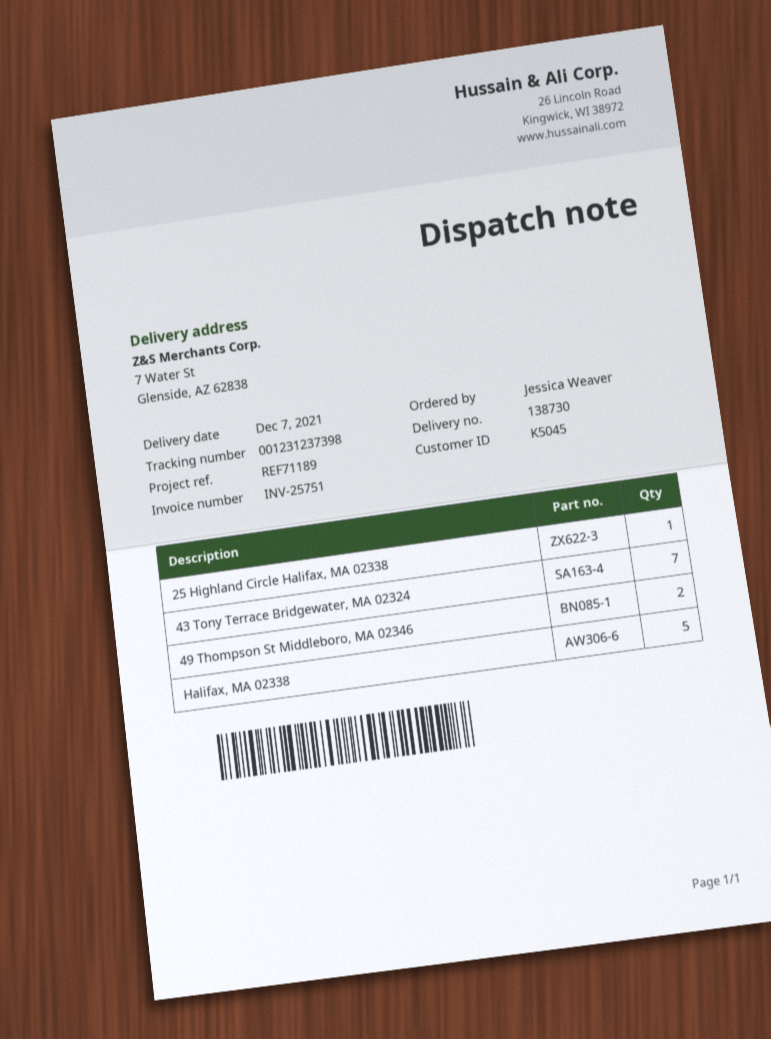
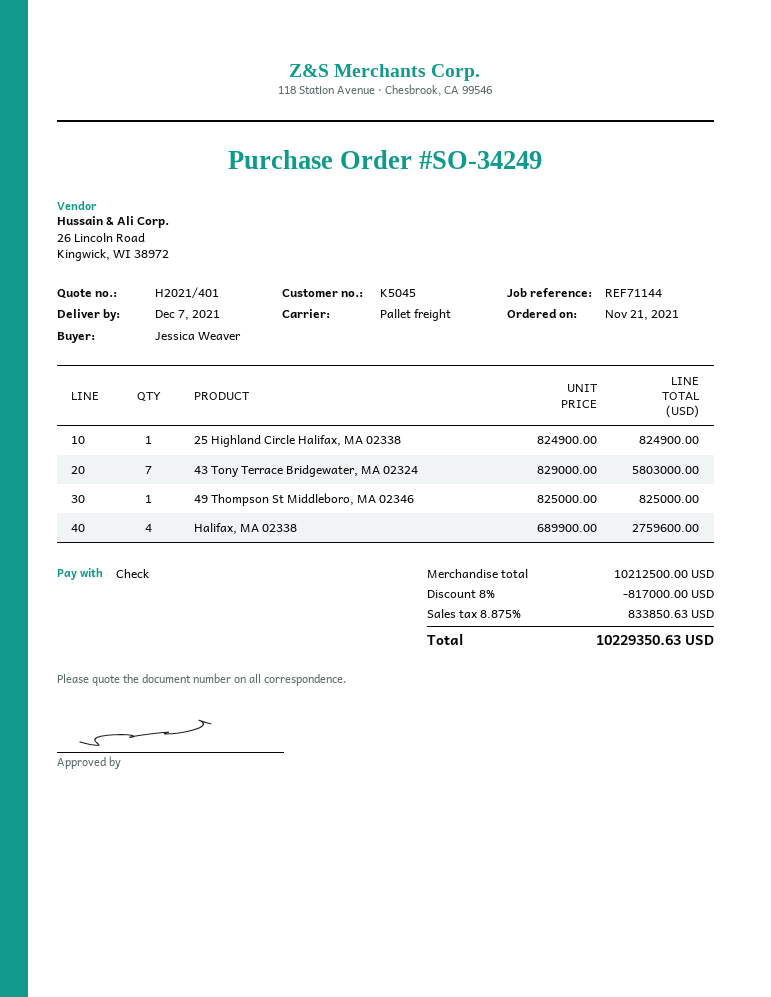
reference: REF71189 -> REF71144
49 Thompson St Middleboro, MA 02346: 2 -> 1
Halifax, MA 02338: 5 -> 4

